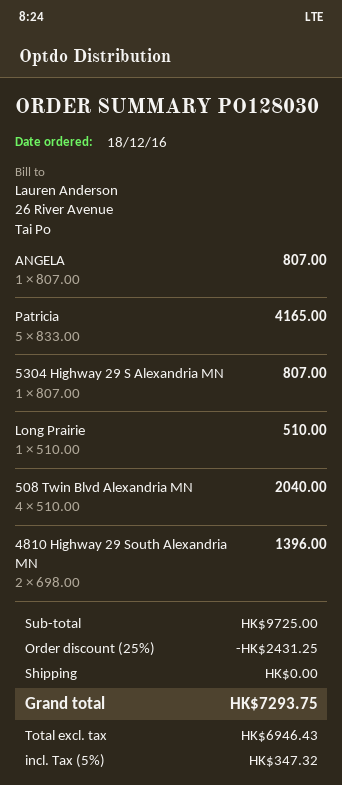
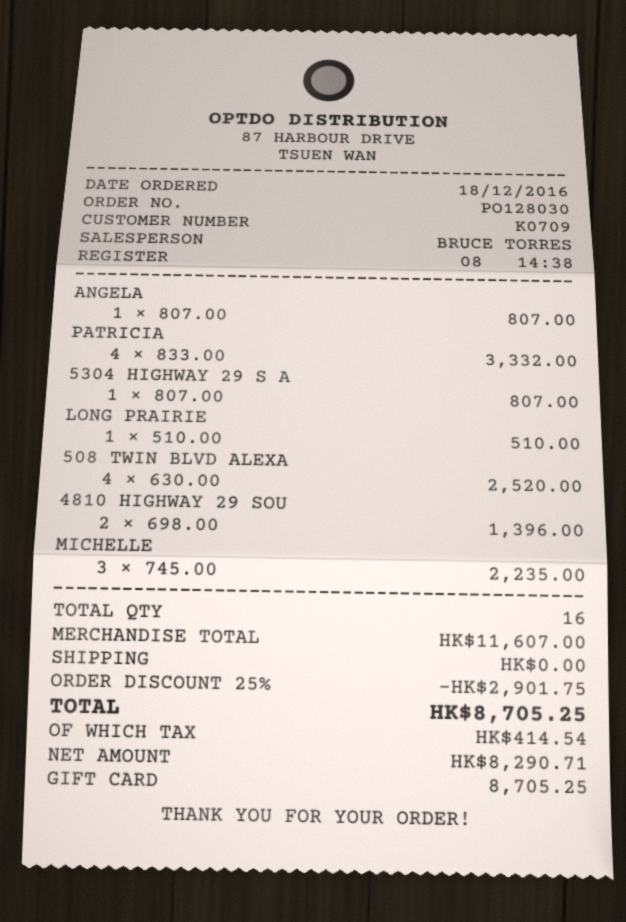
Patricia: 5 x 833.00 = 4165.00 -> 4 x 833.00 = 3332.00
508 Twin Blvd Alexandria MN: 4 x 510.00 = 2040.00 -> 4 x 630.00 = 2520.00
MICHELLE: none -> 3 x 745.00 = 2235.00
subtotal: 9725.00 -> 11607.00
discount: 25% = 2431.25 -> 25% = 2901.75
net: 6946.43 -> 8290.71
tax: 347.32 -> 414.54
total: 7293.75 -> 8705.25

